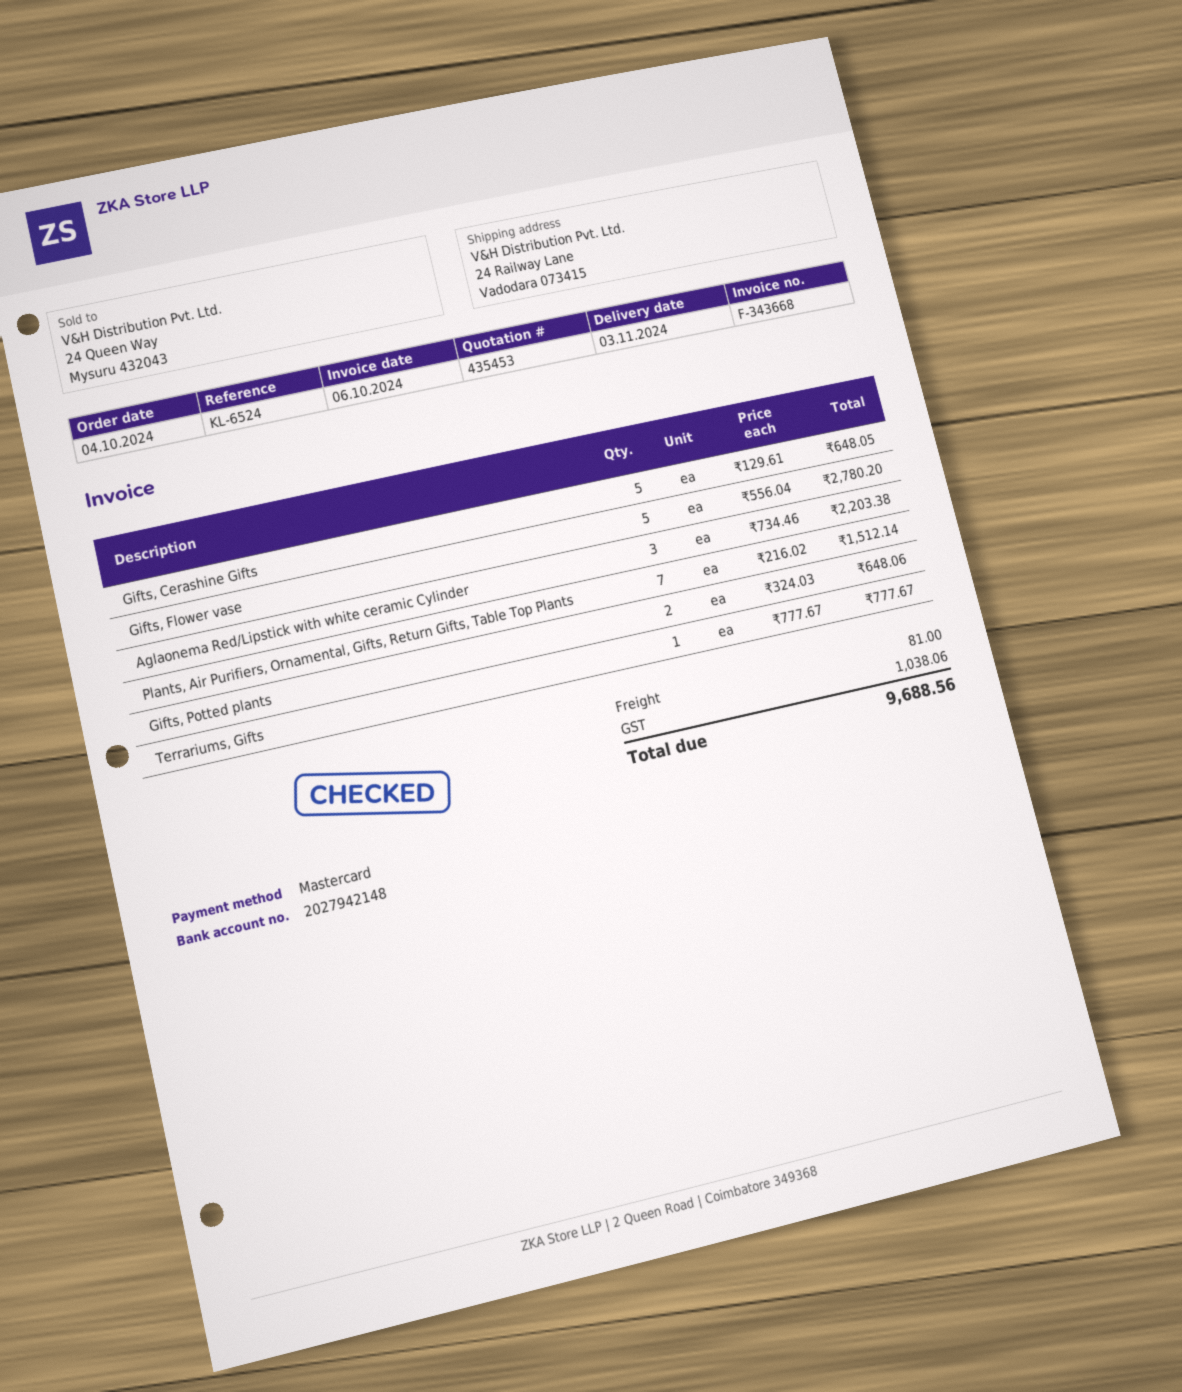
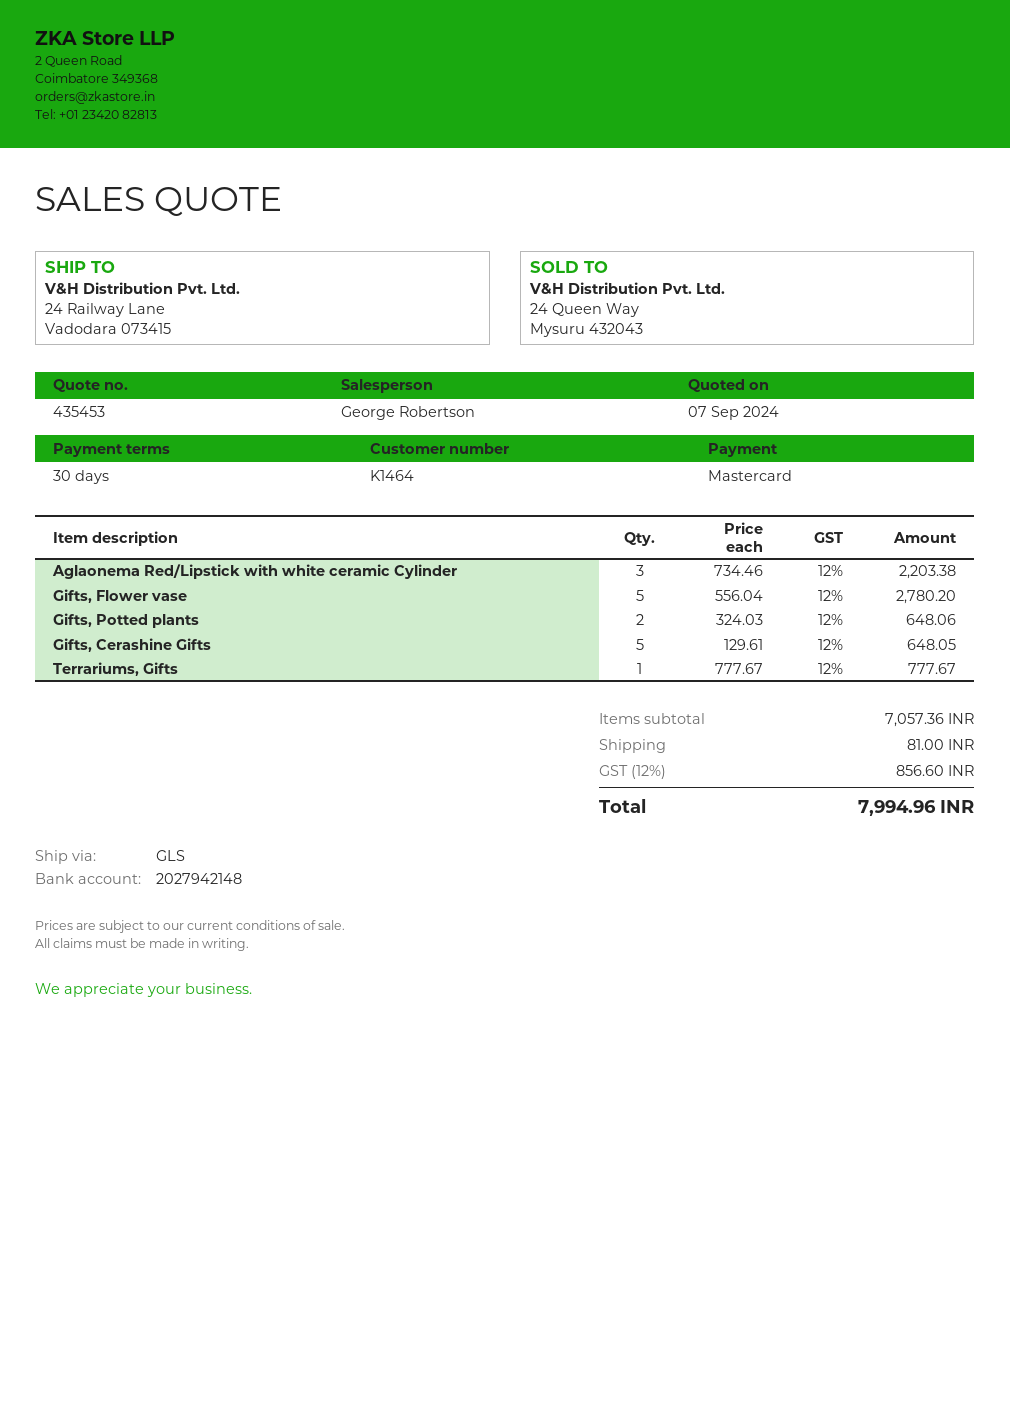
Plants, Air Purifiers, Ornamental, Gifts, Return Gifts, Table Top Plants: 7 x 216.02 = 1512.14 -> none
tax: 1038.06 -> 856.60
total: 9688.56 -> 7994.96

